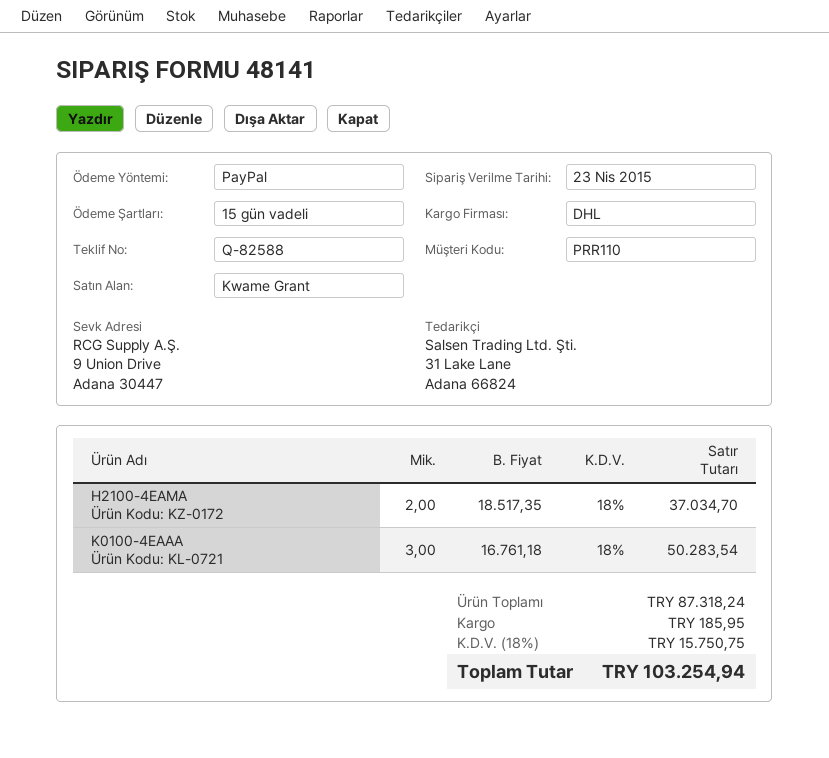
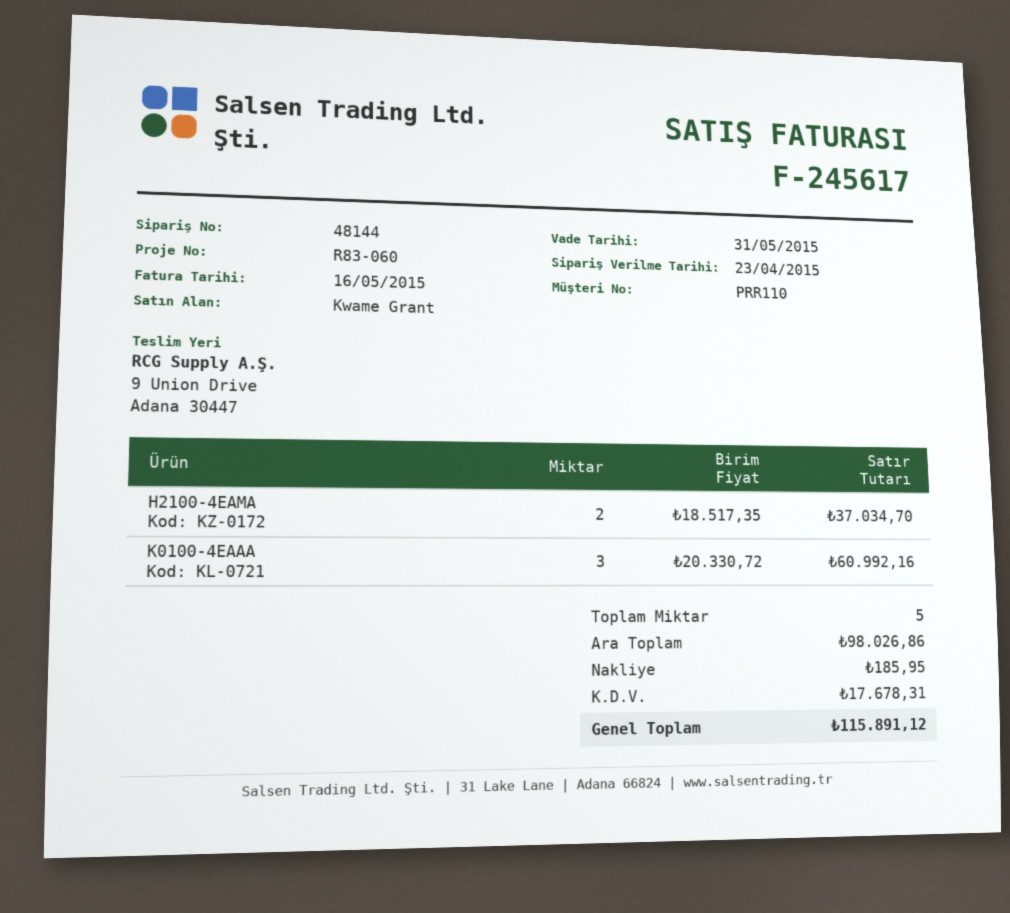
order number: 48141 -> 48144
K0100-4EAAA: 3 x 16761.18 = 50283.54 -> 3 x 20330.72 = 60992.16
subtotal: 87318.24 -> 98026.86
tax: 15750.75 -> 17678.31
total: 103254.94 -> 115891.12

